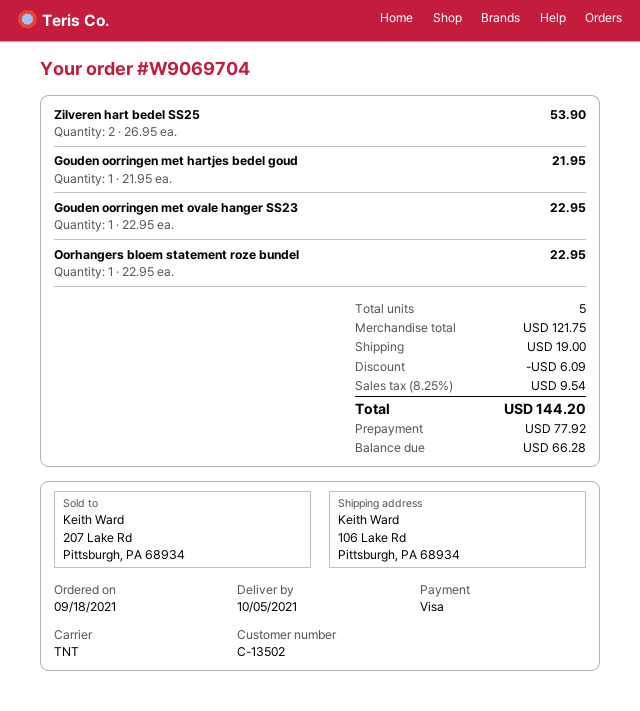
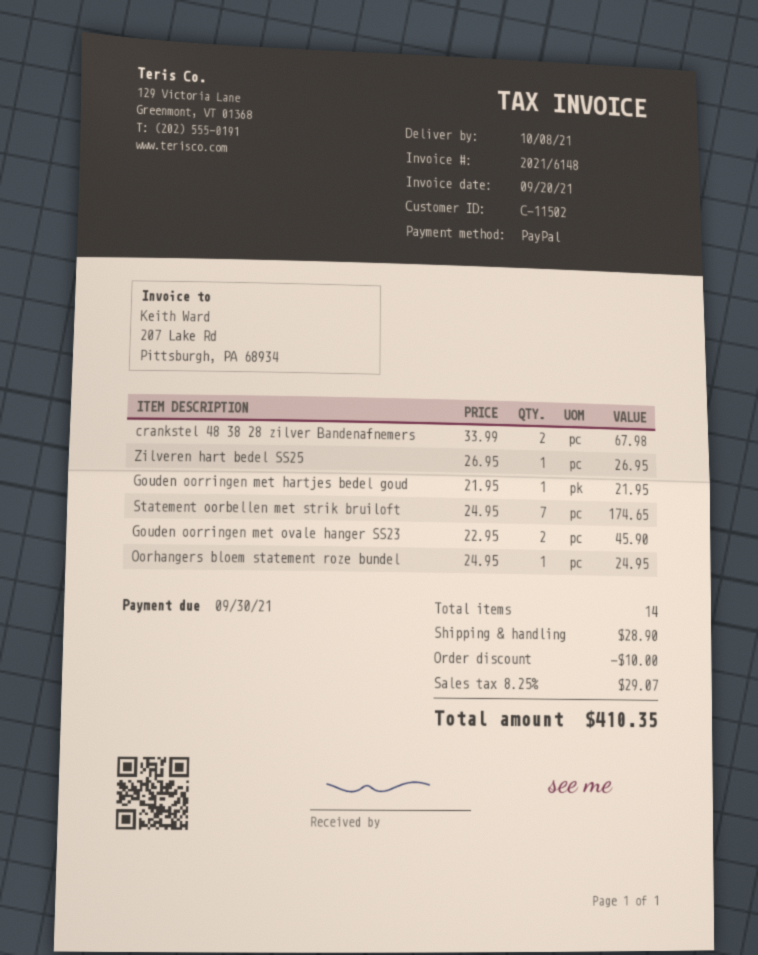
delivery date: 2021-10-05 -> 2021-10-08
customer number: C-13502 -> C-11502
payment method: Visa -> PayPal
Zilveren hart bedel SS25: 2 x 26.95 = 53.90 -> 1 x 26.95 = 26.95
Gouden oorringen met ovale hanger SS23: 1 x 22.95 = 22.95 -> 2 x 22.95 = 45.90
Oorhangers bloem statement roze bundel: 1 x 22.95 = 22.95 -> 1 x 24.95 = 24.95
crankstel 48 38 28 zilver Bandenafnemers: none -> 2 x 33.99 = 67.98
Statement oorbellen met strik bruiloft: none -> 7 x 24.95 = 174.65
total quantity: 5 -> 14
discount: 6.09 -> 10.00
shipping: 19.00 -> 28.90
tax: 8.25% = 9.54 -> 8.25% = 29.07
total: 144.20 -> 410.35

